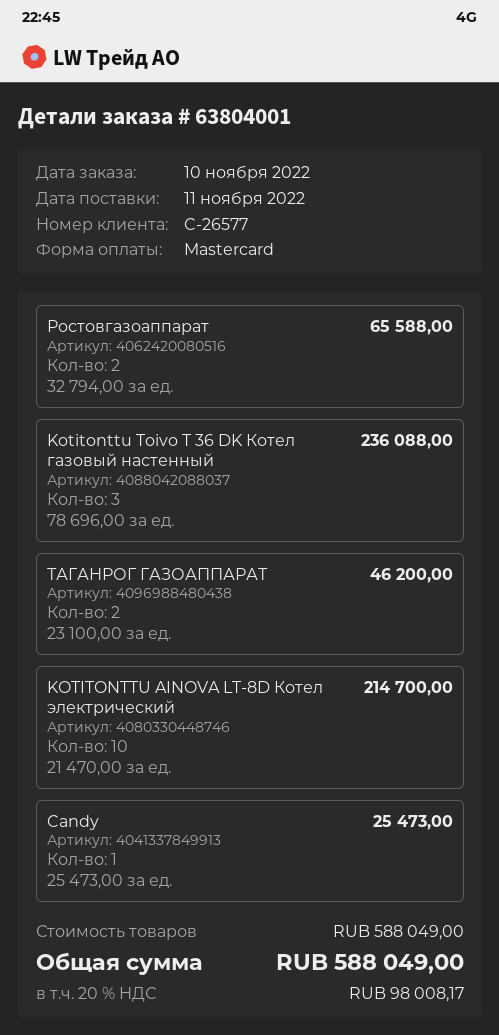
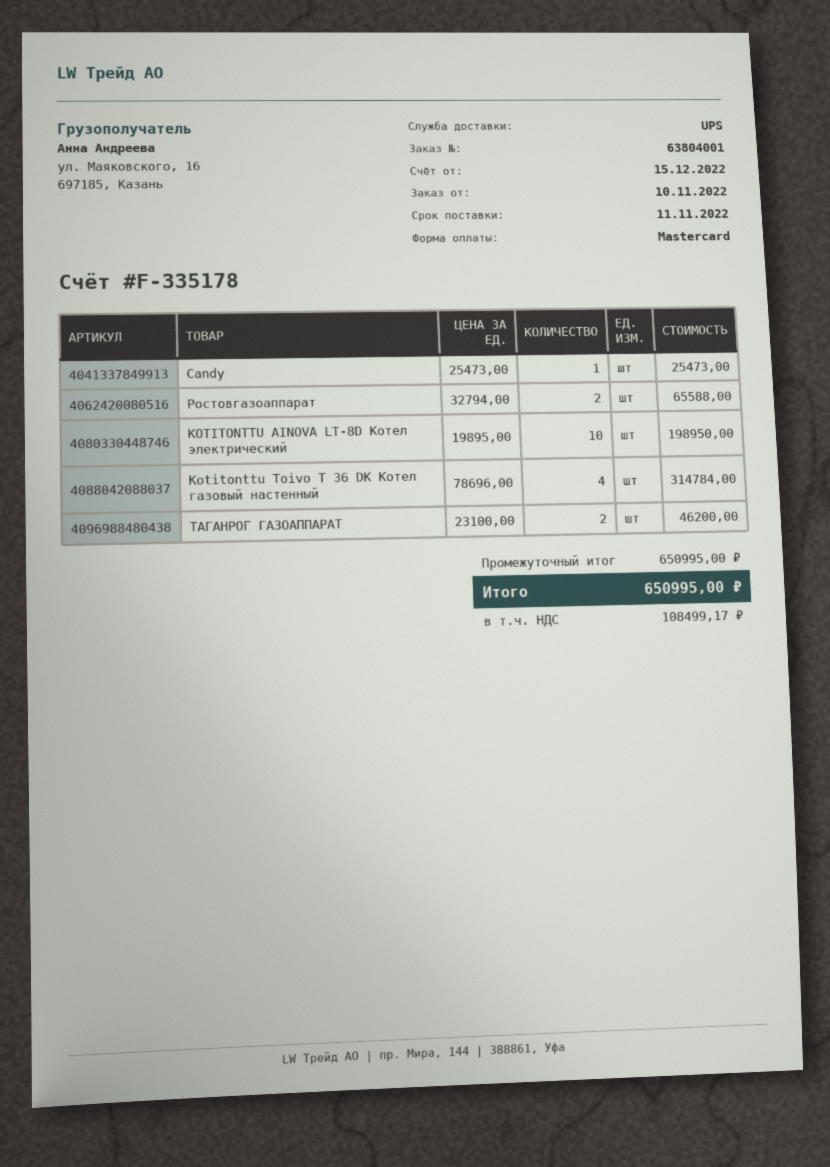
Kotitonttu Toivo T 36 DK Котел газовый настенный: 3 x 78696.00 = 236088.00 -> 4 x 78696.00 = 314784.00
KOTITONTTU AINOVA LT-8D Котел электрический: 10 x 21470.00 = 214700.00 -> 10 x 19895.00 = 198950.00
subtotal: 588049.00 -> 650995.00
tax: 98008.17 -> 108499.17
total: 588049.00 -> 650995.00

